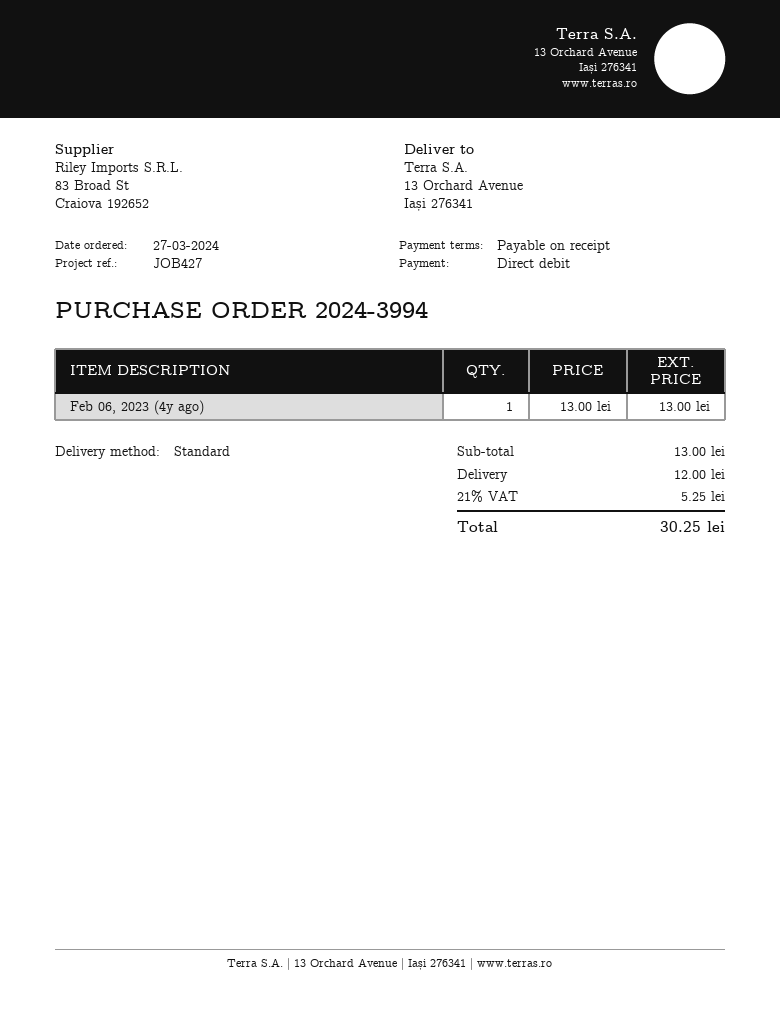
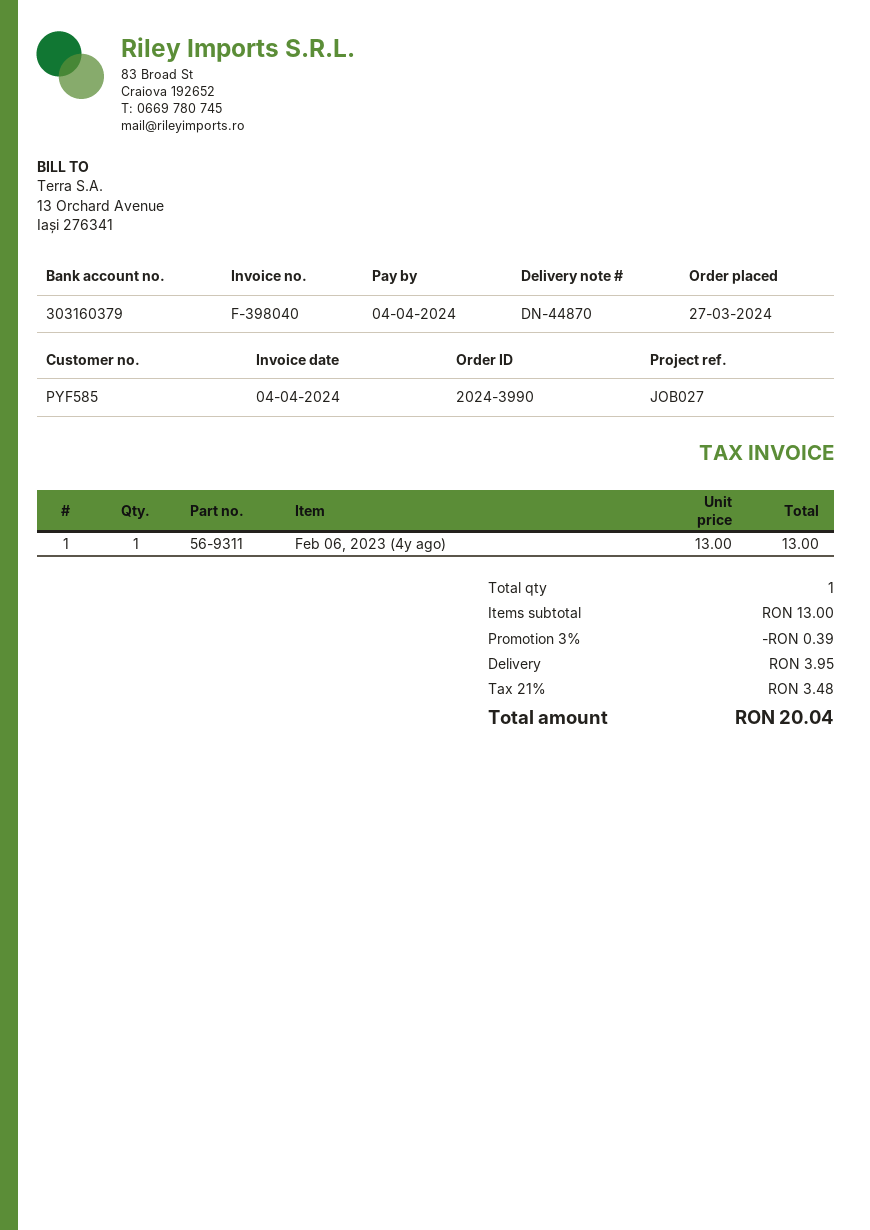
order number: 2024-3994 -> 2024-3990
reference: JOB427 -> JOB027
discount: none -> 3% = 0.39
shipping: 12.00 -> 3.95
tax: 21% = 5.25 -> 21% = 3.48
total: 30.25 -> 20.04

